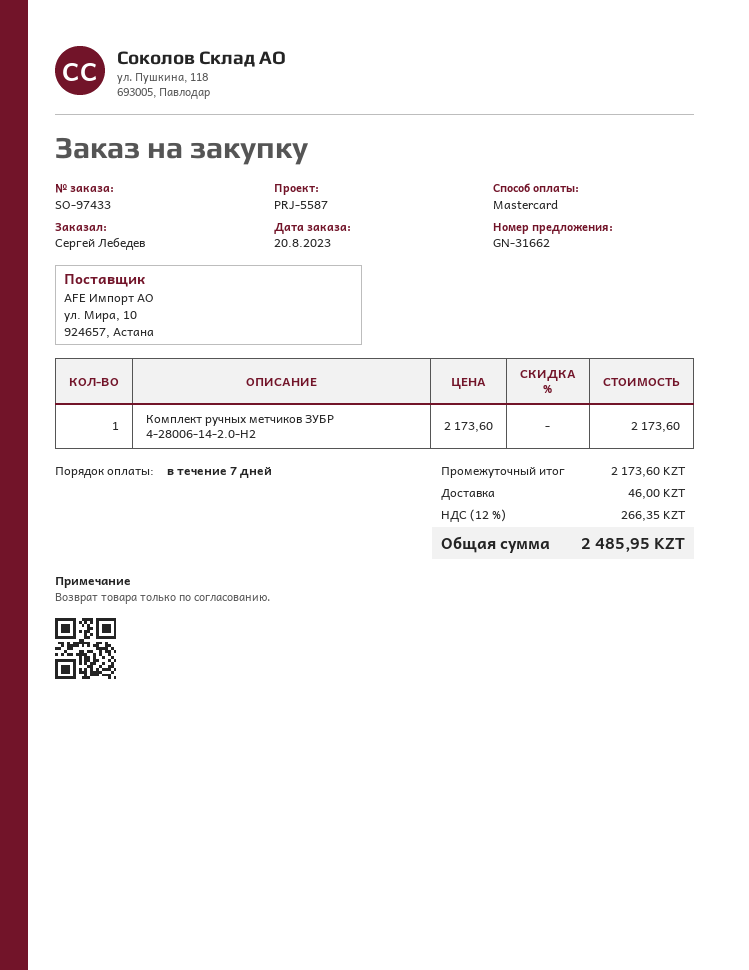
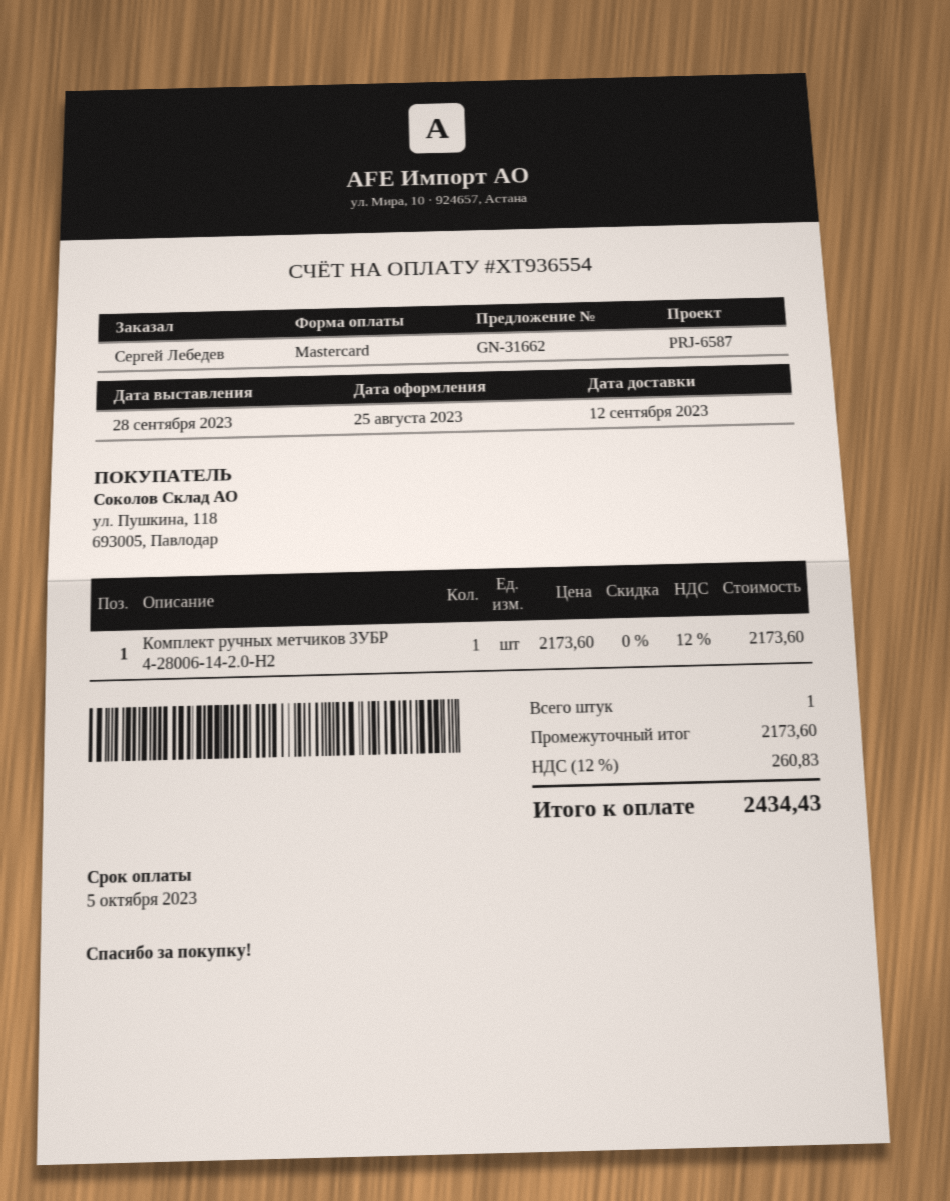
order date: 2023-08-20 -> 2023-08-25
reference: PRJ-5587 -> PRJ-6587
shipping: 46.00 -> none
tax: 12% = 266.35 -> 12% = 260.83
total: 2485.95 -> 2434.43

